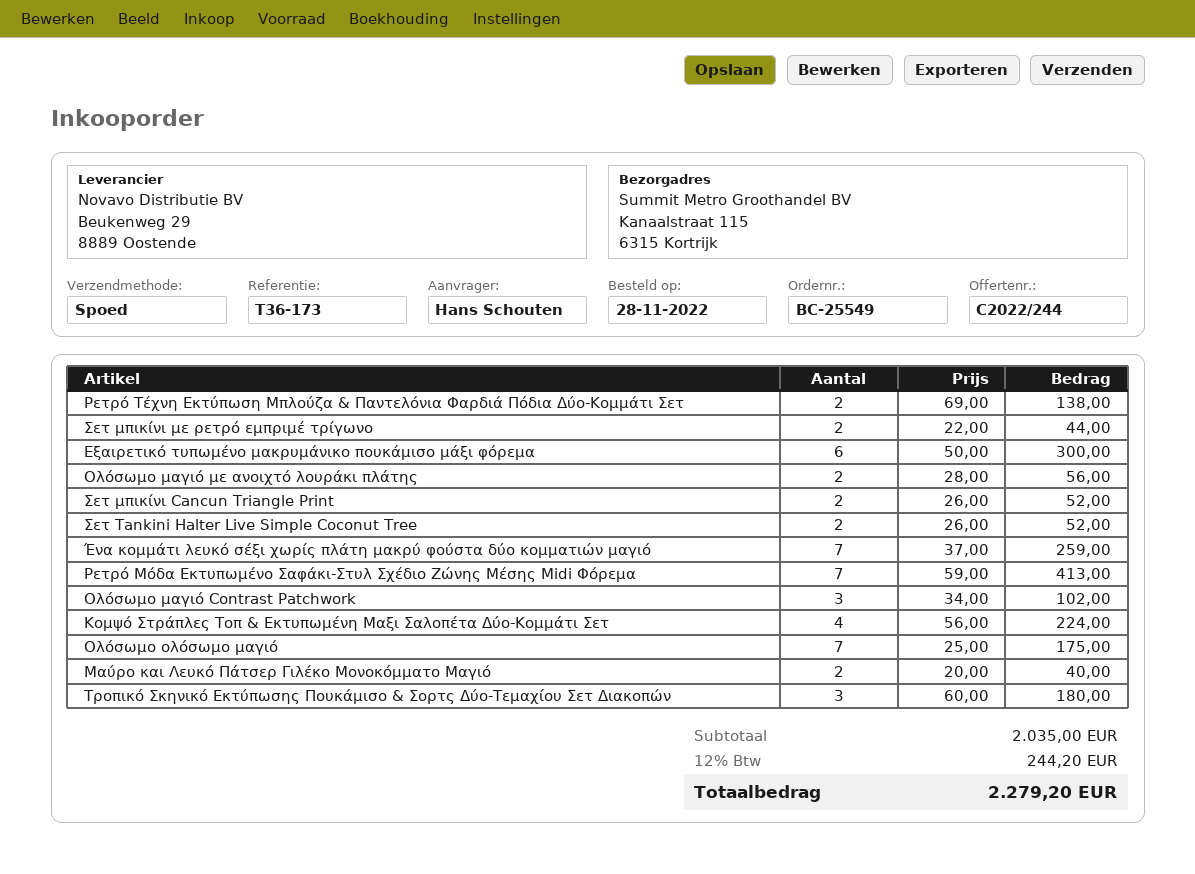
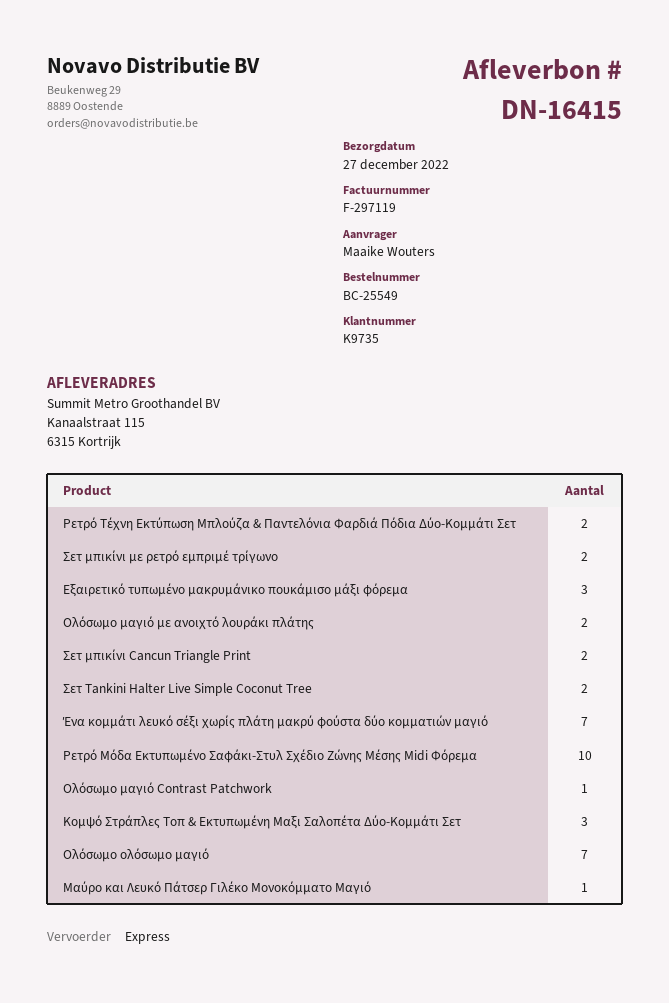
ordered by: Hans Schouten -> Maaike Wouters
Εξαιρετικό τυπωμένο μακρυμάνικο πουκάμισο μάξι φόρεμα: 6 -> 3
Ρετρό Μόδα Εκτυπωμένο Σαφάκι-Στυλ Σχέδιο Ζώνης Μέσης Midi Φόρεμα: 7 -> 10
Ολόσωμο μαγιό Contrast Patchwork: 3 -> 1
Κομψό Στράπλες Τοπ & Εκτυπωμένη Μαξι Σαλοπέτα Δύο-Κομμάτι Σετ: 4 -> 3
Μαύρο και Λευκό Πάτσερ Γιλέκο Μονοκόμματο Μαγιό: 2 -> 1
Τροπικό Σκηνικό Εκτύπωσης Πουκάμισο & Σορτς Δύο-Τεμαχίου Σετ Διακοπών: 3 -> none

